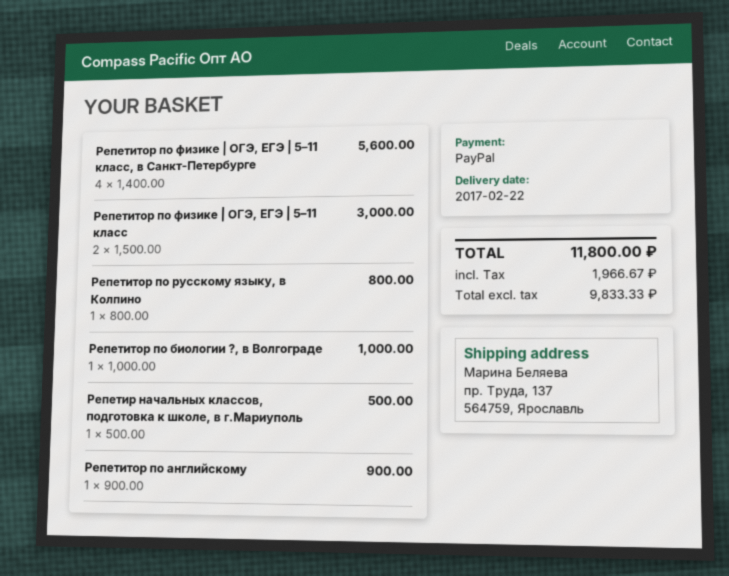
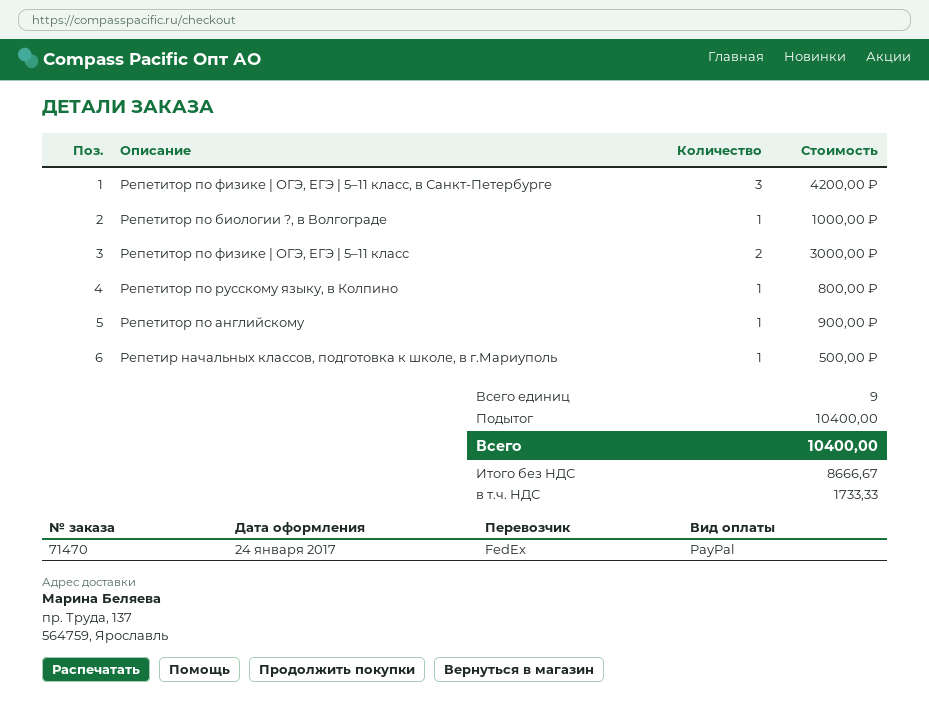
Репетитор по физике | ОГЭ, ЕГЭ | 5–11 класс, в Санкт-Петербурге: 4 for 5600.00 -> 3 for 4200.00
net: 9833.33 -> 8666.67
tax: 1966.67 -> 1733.33
total: 11800.00 -> 10400.00

